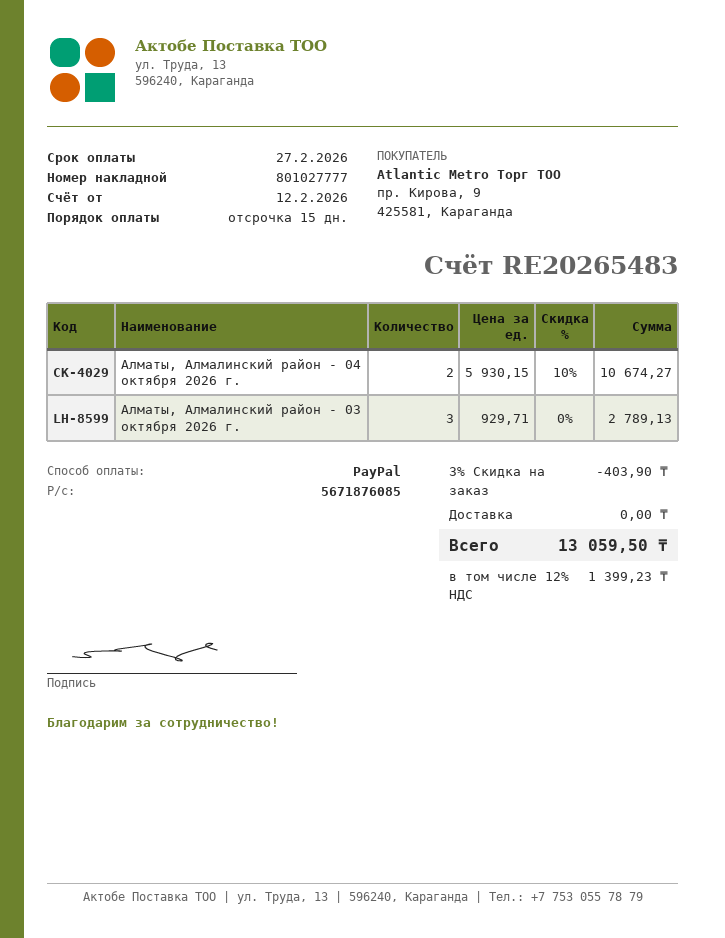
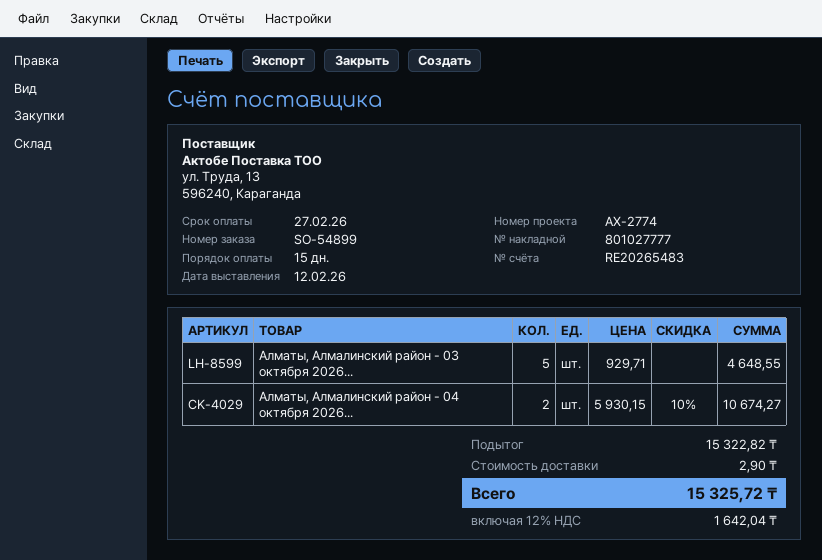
Алматы, Алмалинский район - 03 октября 2026 г.: 3 x 929.71 = 2789.13 -> 5 x 929.71 = 4648.55
discount: 3% = 403.90 -> none
shipping: 0.00 -> 2.90
tax: 12% = 1399.23 -> 12% = 1642.04
total: 13059.50 -> 15325.72

